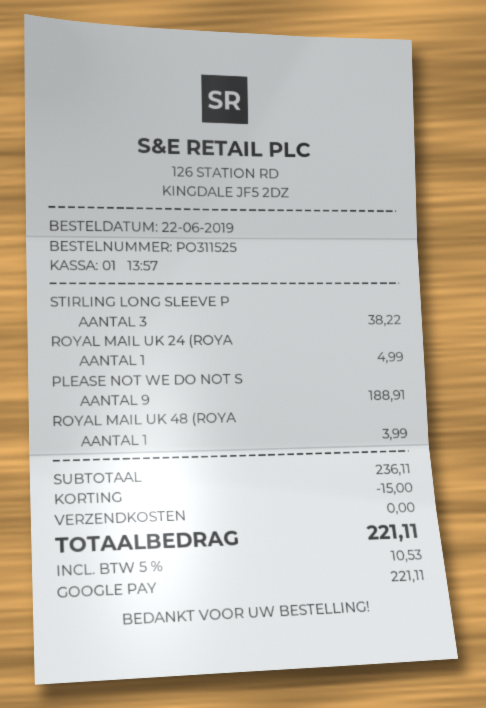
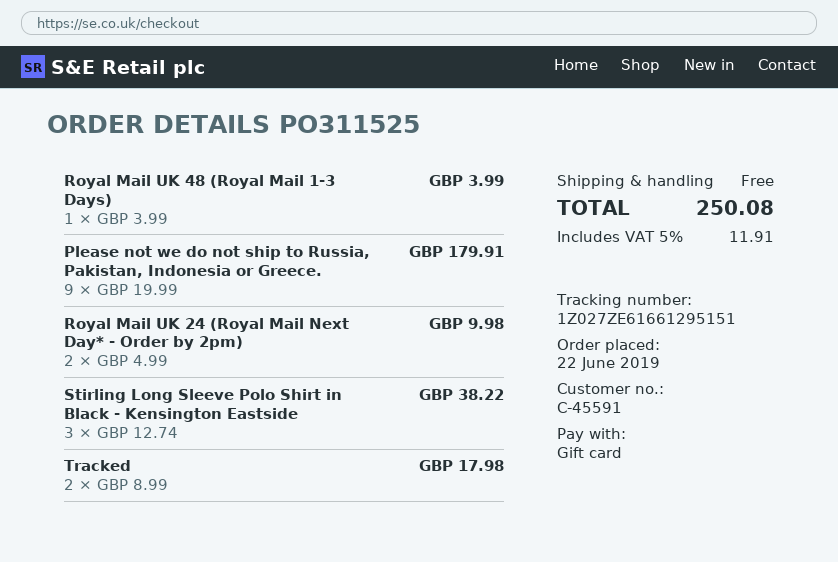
payment method: Google Pay -> gift card
ROYAL MAIL UK 24 (ROYA: 1 for 4.99 -> 2 for 9.98
PLEASE NOT WE DO NOT S: 9 for 188.91 -> 9 for 179.91
Tracked: none -> 2 for 17.98
discount: 15.00 -> none
tax: 5% = 10.53 -> 5% = 11.91
total: 221.11 -> 250.08

